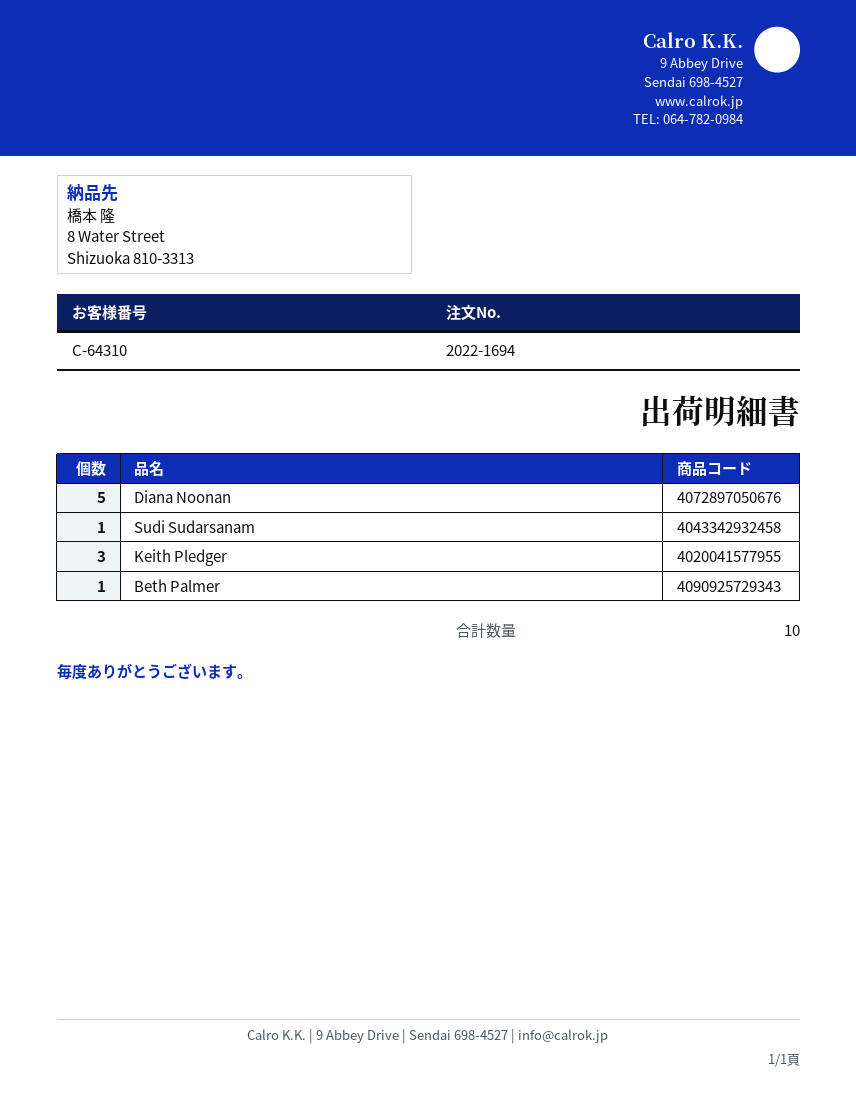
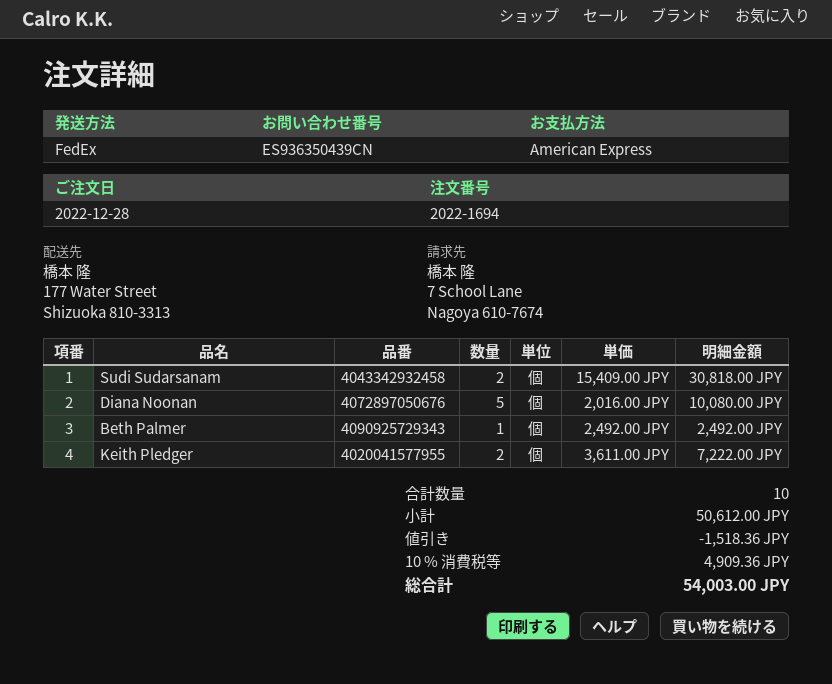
ship to: 8 Water Street, Shizuoka 810-3313 -> 177 Water Street, Shizuoka 810-3313
Sudi Sudarsanam: 1 -> 2
Keith Pledger: 3 -> 2

